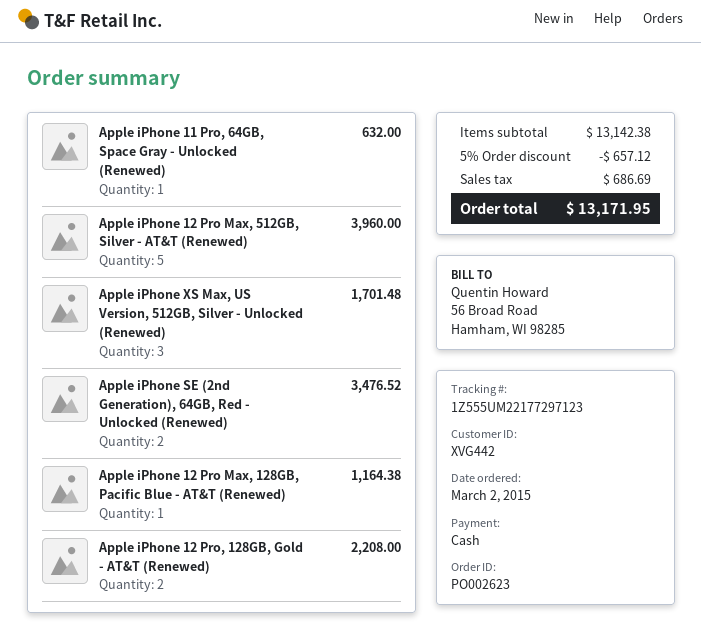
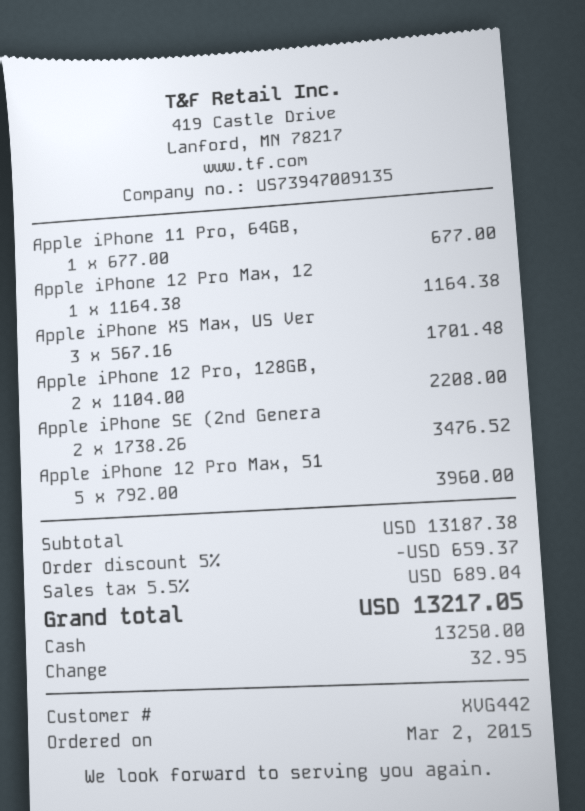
Apple iPhone 11 Pro, 64GB, Space Gray - Unlocked (Renewed): 1 for 632.00 -> 1 for 677.00
subtotal: 13142.38 -> 13187.38
discount: 5% = 657.12 -> 5% = 659.37
tax: 686.69 -> 689.04
total: 13171.95 -> 13217.05

